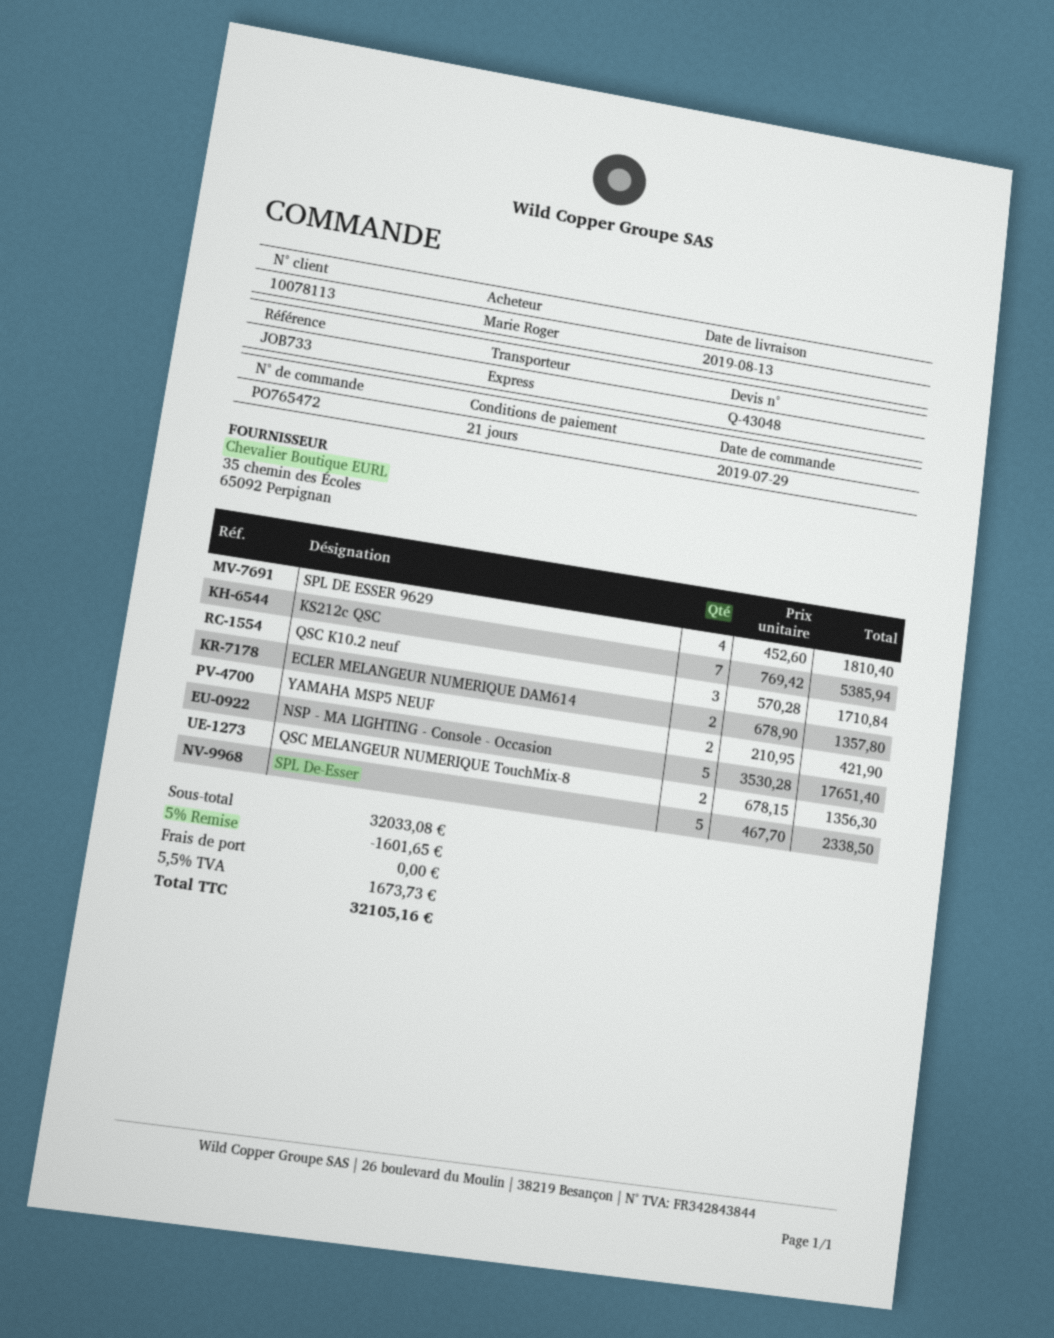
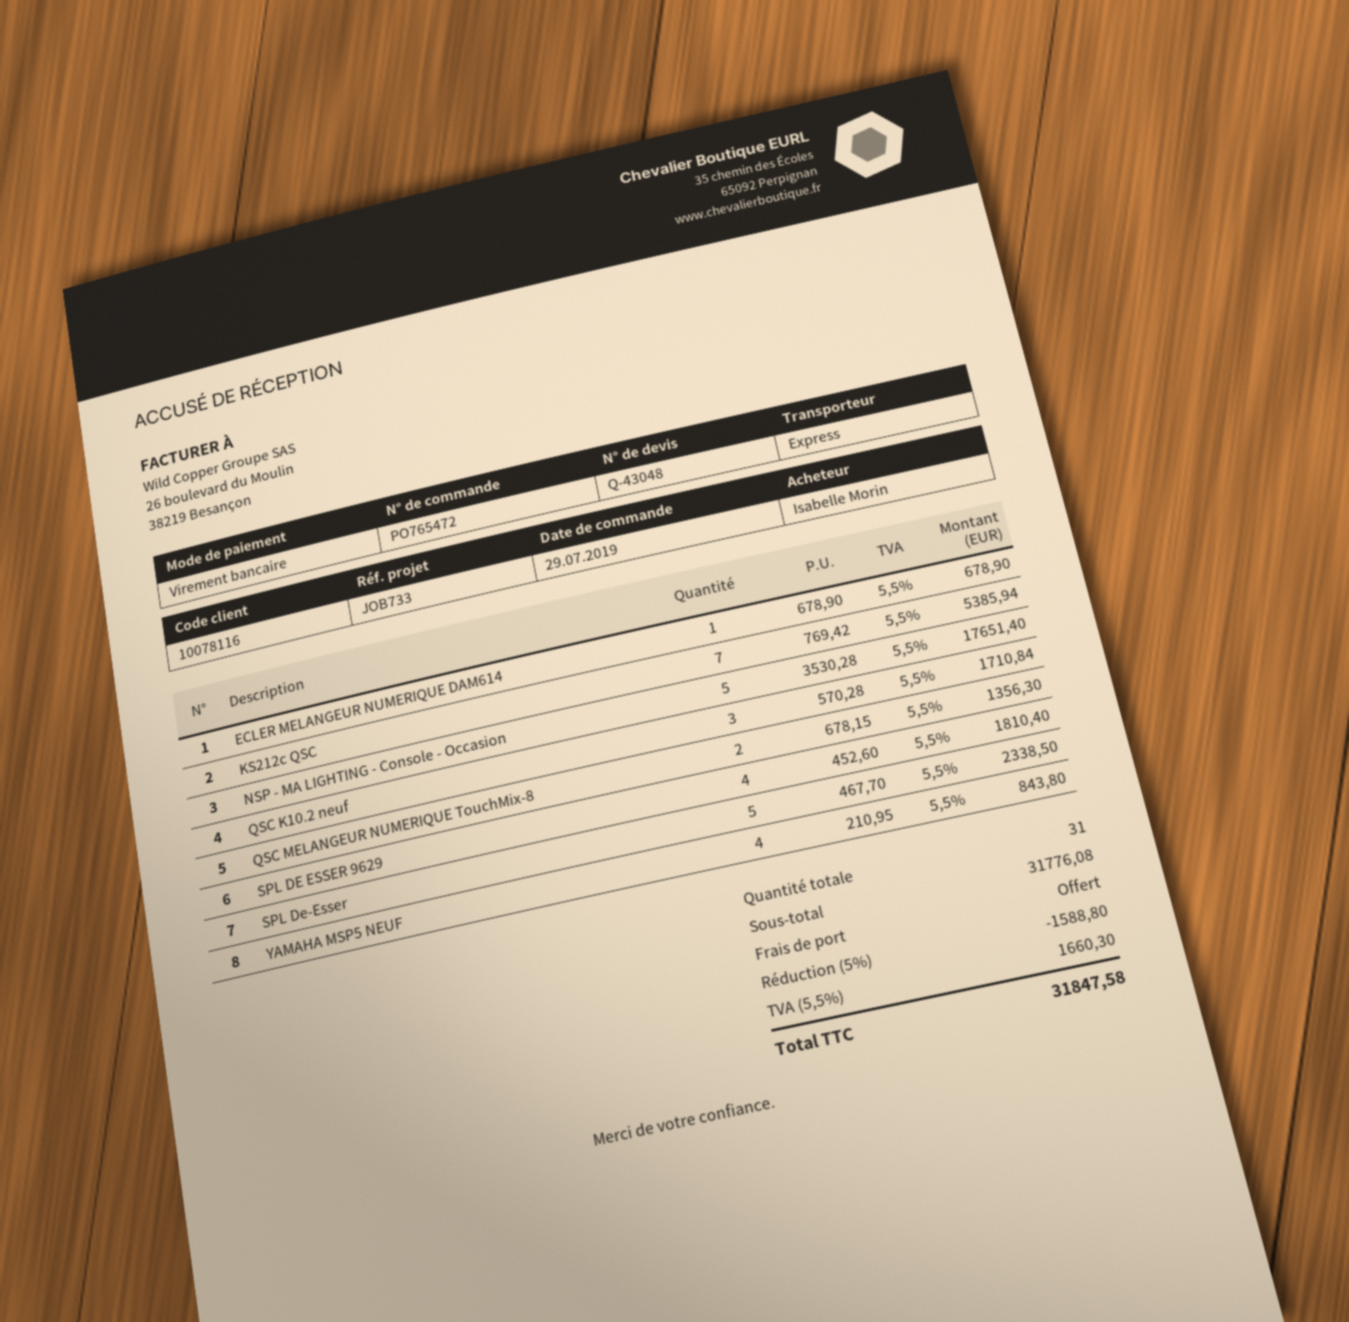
customer number: 10078113 -> 10078116
ordered by: Marie Roger -> Isabelle Morin
ECLER MELANGEUR NUMERIQUE DAM614: 2 x 678.90 = 1357.80 -> 1 x 678.90 = 678.90
YAMAHA MSP5 NEUF: 2 x 210.95 = 421.90 -> 4 x 210.95 = 843.80
subtotal: 32033.08 -> 31776.08
discount: 5% = 1601.65 -> 5% = 1588.80
tax: 5.5% = 1673.73 -> 5.5% = 1660.30
total: 32105.16 -> 31847.58

